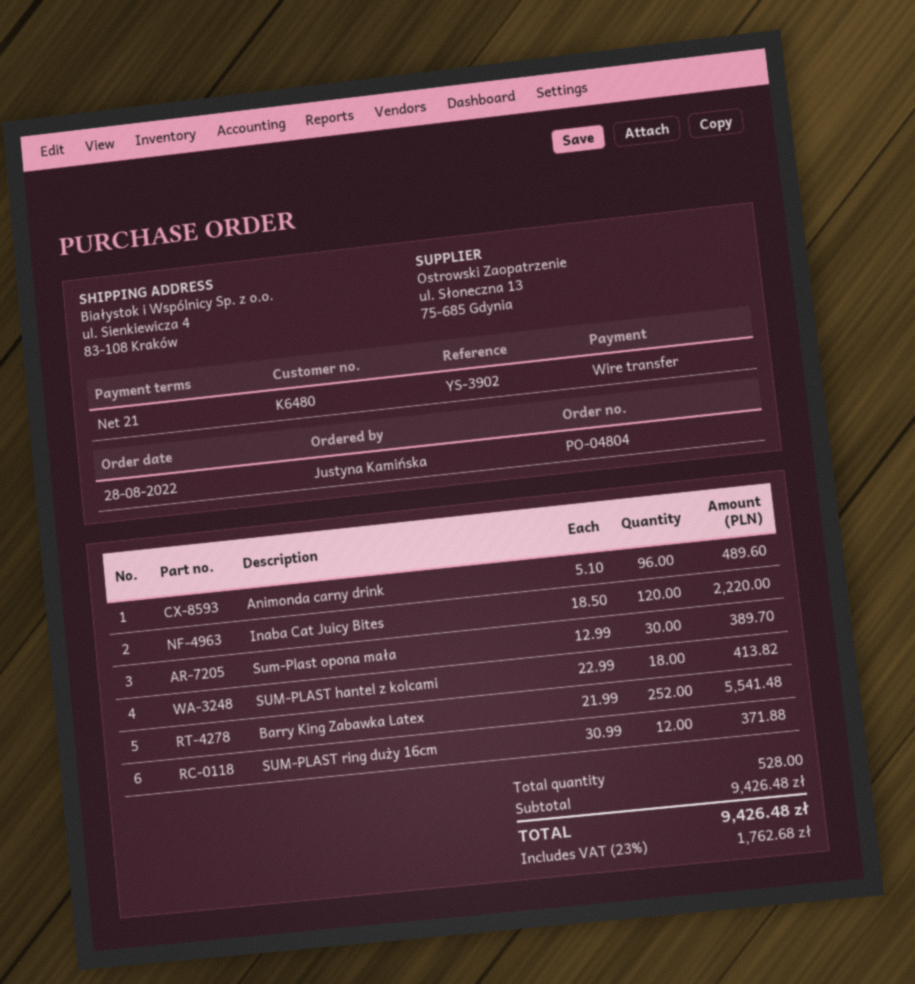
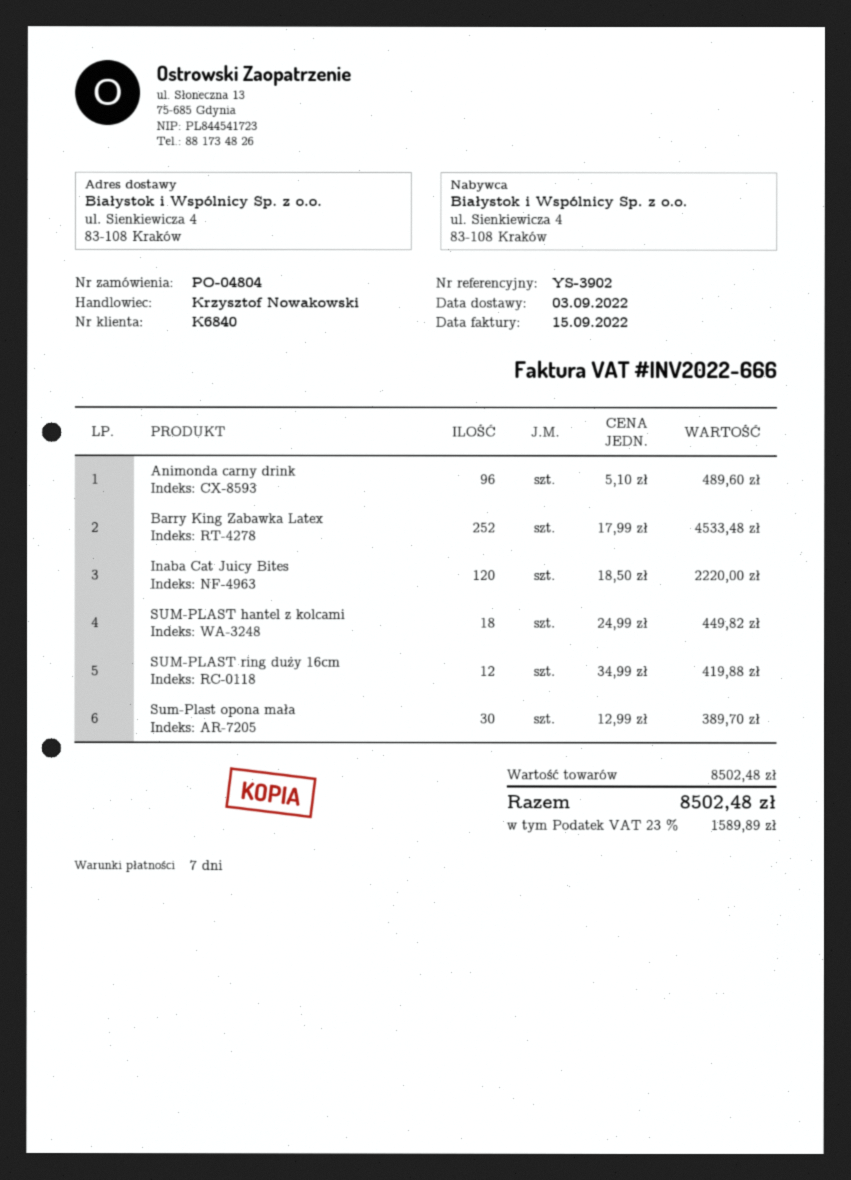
payment terms: 21 days -> 7 days
customer number: K6480 -> K6840
SUM-PLAST hantel z kolcami: 18 x 22.99 = 413.82 -> 18 x 24.99 = 449.82
Barry King Zabawka Latex: 252 x 21.99 = 5541.48 -> 252 x 17.99 = 4533.48
SUM-PLAST ring duży 16cm: 12 x 30.99 = 371.88 -> 12 x 34.99 = 419.88
subtotal: 9426.48 -> 8502.48
tax: 23% = 1762.68 -> 23% = 1589.89
total: 9426.48 -> 8502.48

